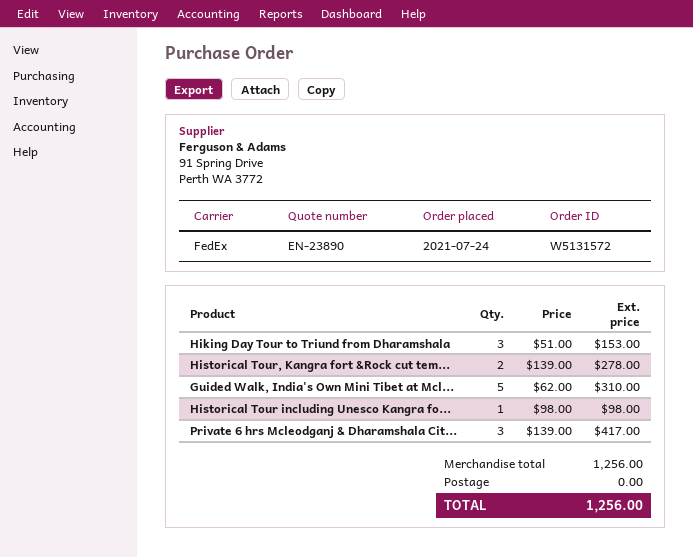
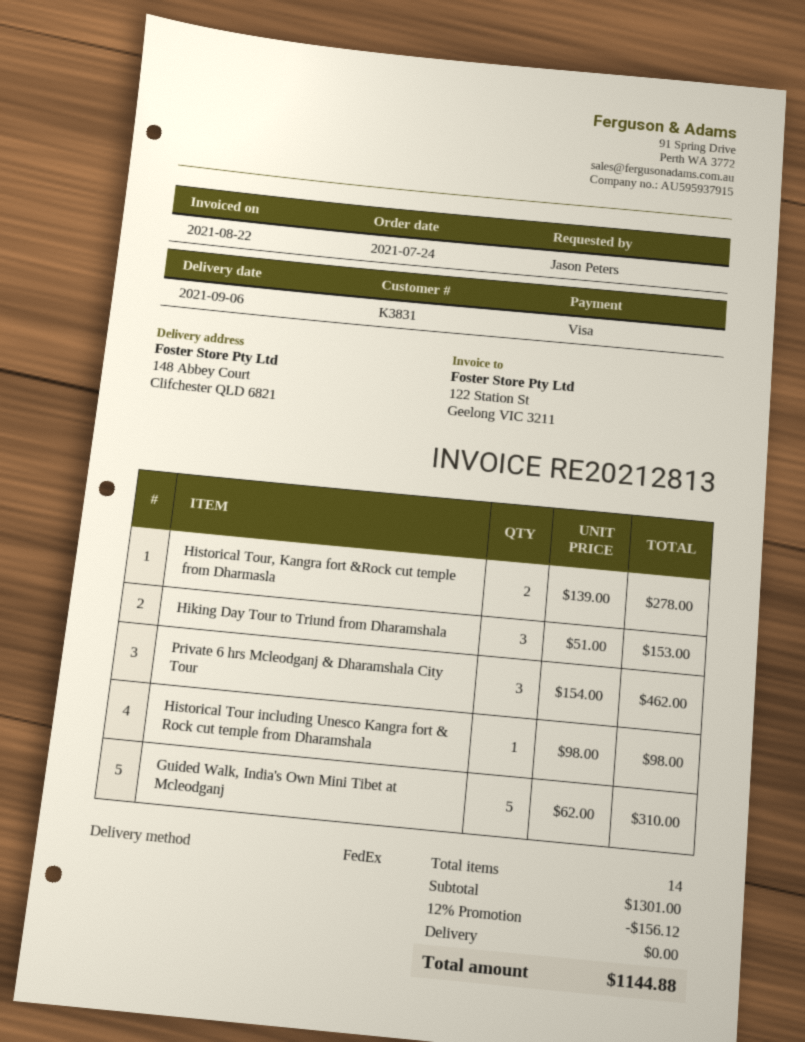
Private 6 hrs Mcleodganj & Dharamshala Cit...: 3 x 139.00 = 417.00 -> 3 x 154.00 = 462.00
subtotal: 1256.00 -> 1301.00
discount: none -> 12% = 156.12
total: 1256.00 -> 1144.88

